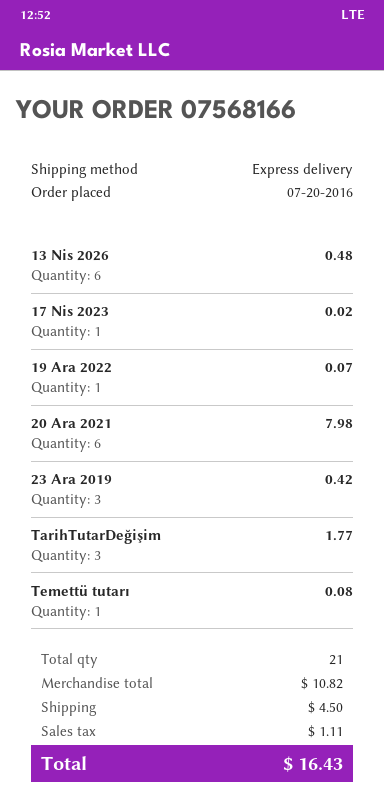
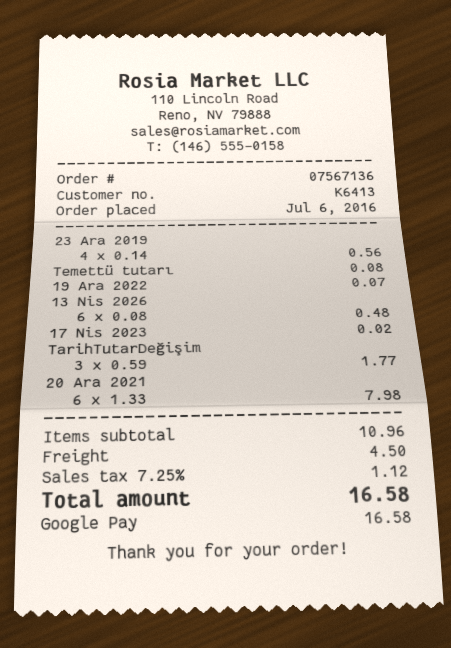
order number: 07568166 -> 07567136
order date: 2016-07-20 -> 2016-07-06
23 Ara 2019: 3 for 0.42 -> 4 for 0.56
subtotal: 10.82 -> 10.96
tax: 1.11 -> 1.12
total: 16.43 -> 16.58

